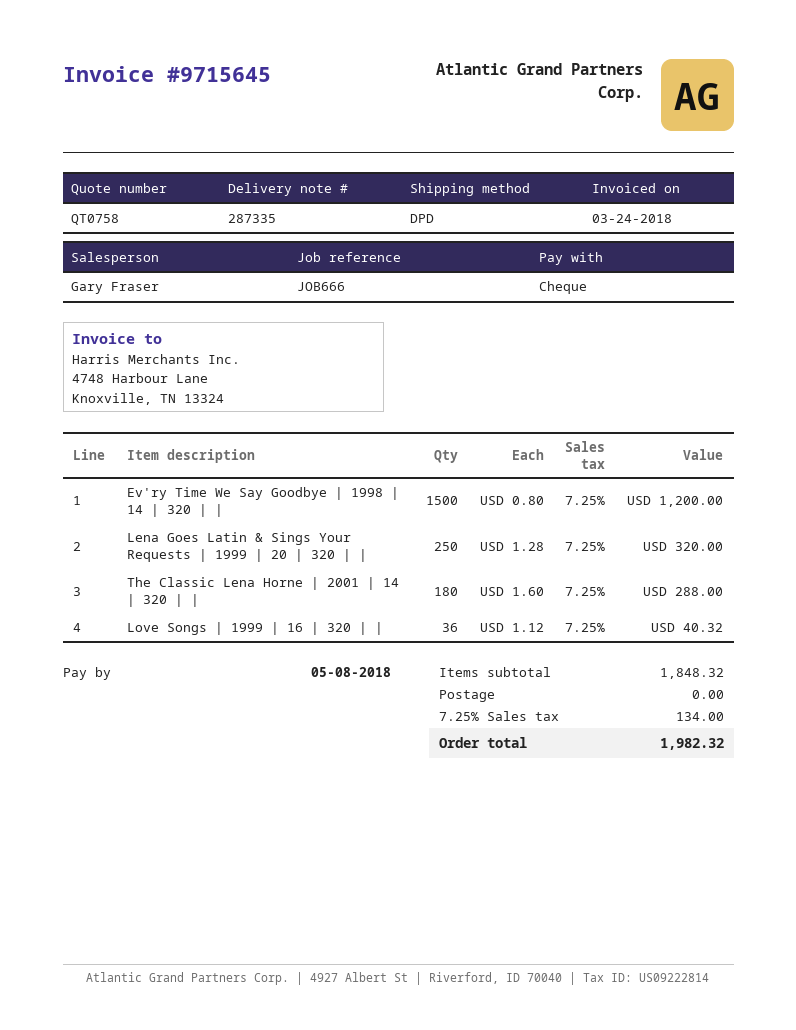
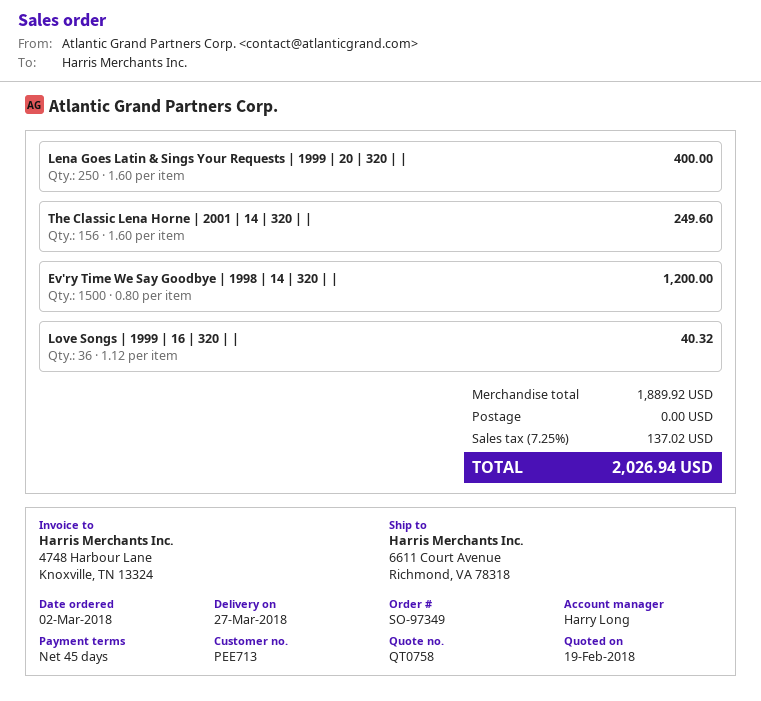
sales rep: Gary Fraser -> Harry Long
Lena Goes Latin & Sings Your Requests | 1999 | 20 | 320 | |: 250 x 1.28 = 320.00 -> 250 x 1.60 = 400.00
The Classic Lena Horne | 2001 | 14 | 320 | |: 180 x 1.60 = 288.00 -> 156 x 1.60 = 249.60
subtotal: 1848.32 -> 1889.92
tax: 7.25% = 134.00 -> 7.25% = 137.02
total: 1982.32 -> 2026.94

